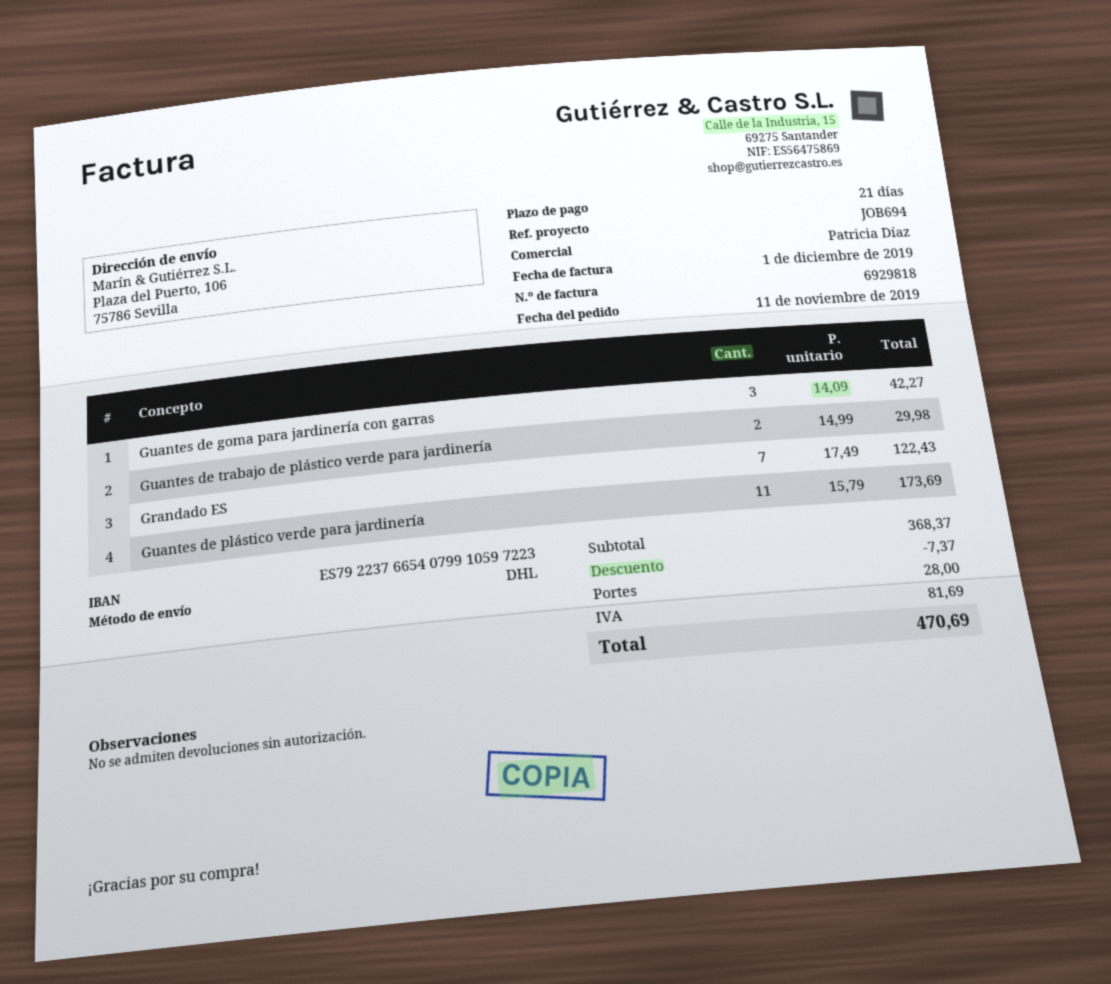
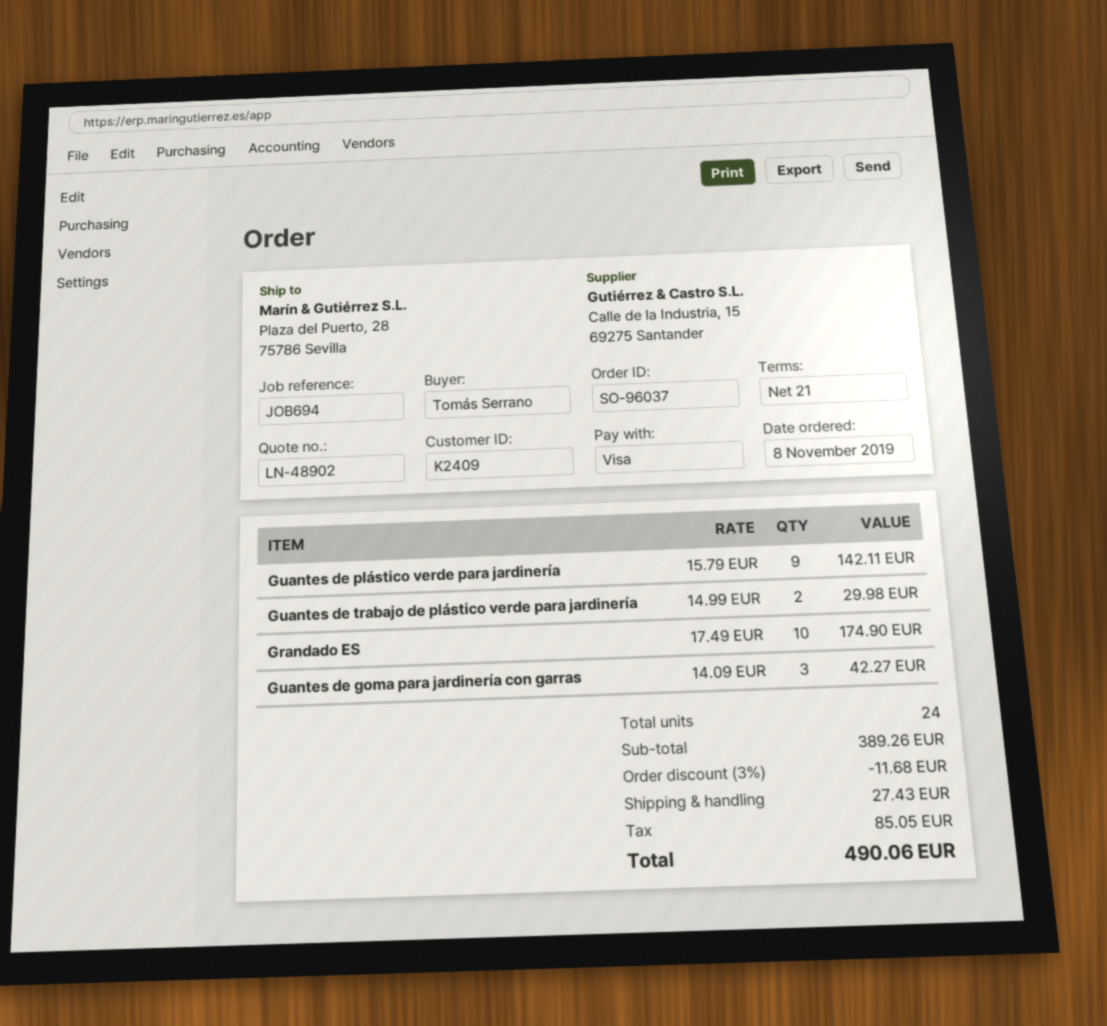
order date: 2019-11-11 -> 2019-11-08
ship to: Plaza del Puerto, 106, 75786 Sevilla -> Plaza del Puerto, 28, 75786 Sevilla
Grandado ES: 7 x 17.49 = 122.43 -> 10 x 17.49 = 174.90
Guantes de plástico verde para jardinería: 11 x 15.79 = 173.69 -> 9 x 15.79 = 142.11
subtotal: 368.37 -> 389.26
discount: 7.37 -> 11.68
shipping: 28.00 -> 27.43
tax: 81.69 -> 85.05
total: 470.69 -> 490.06

